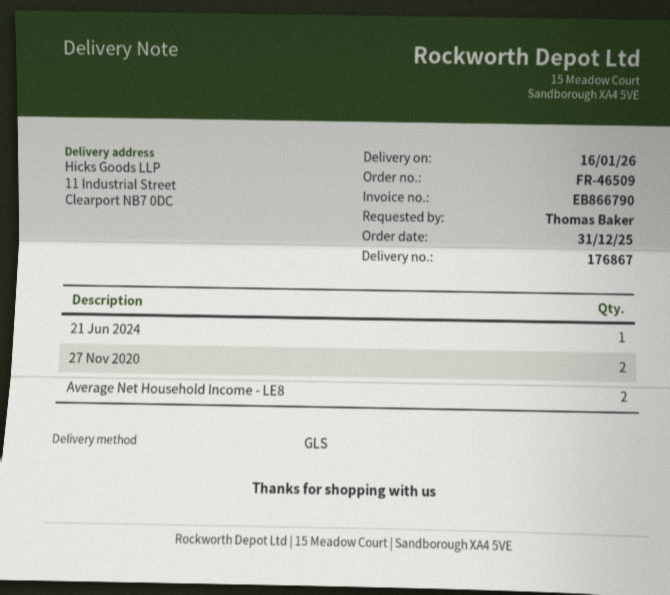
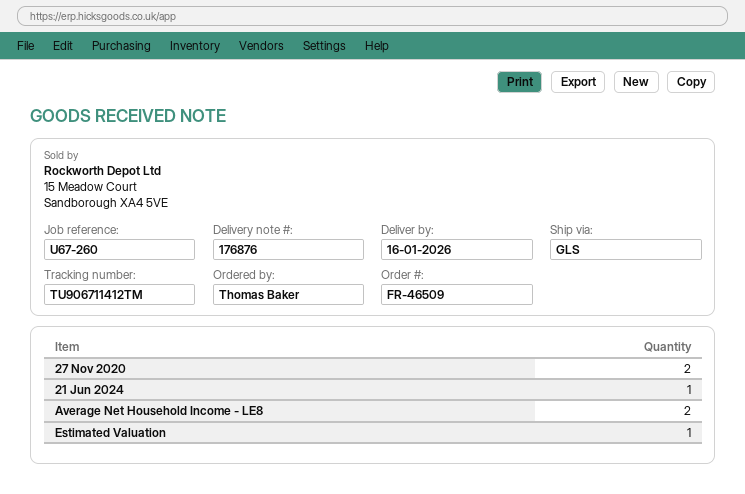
delivery note number: 176867 -> 176876
Estimated Valuation: none -> 1

